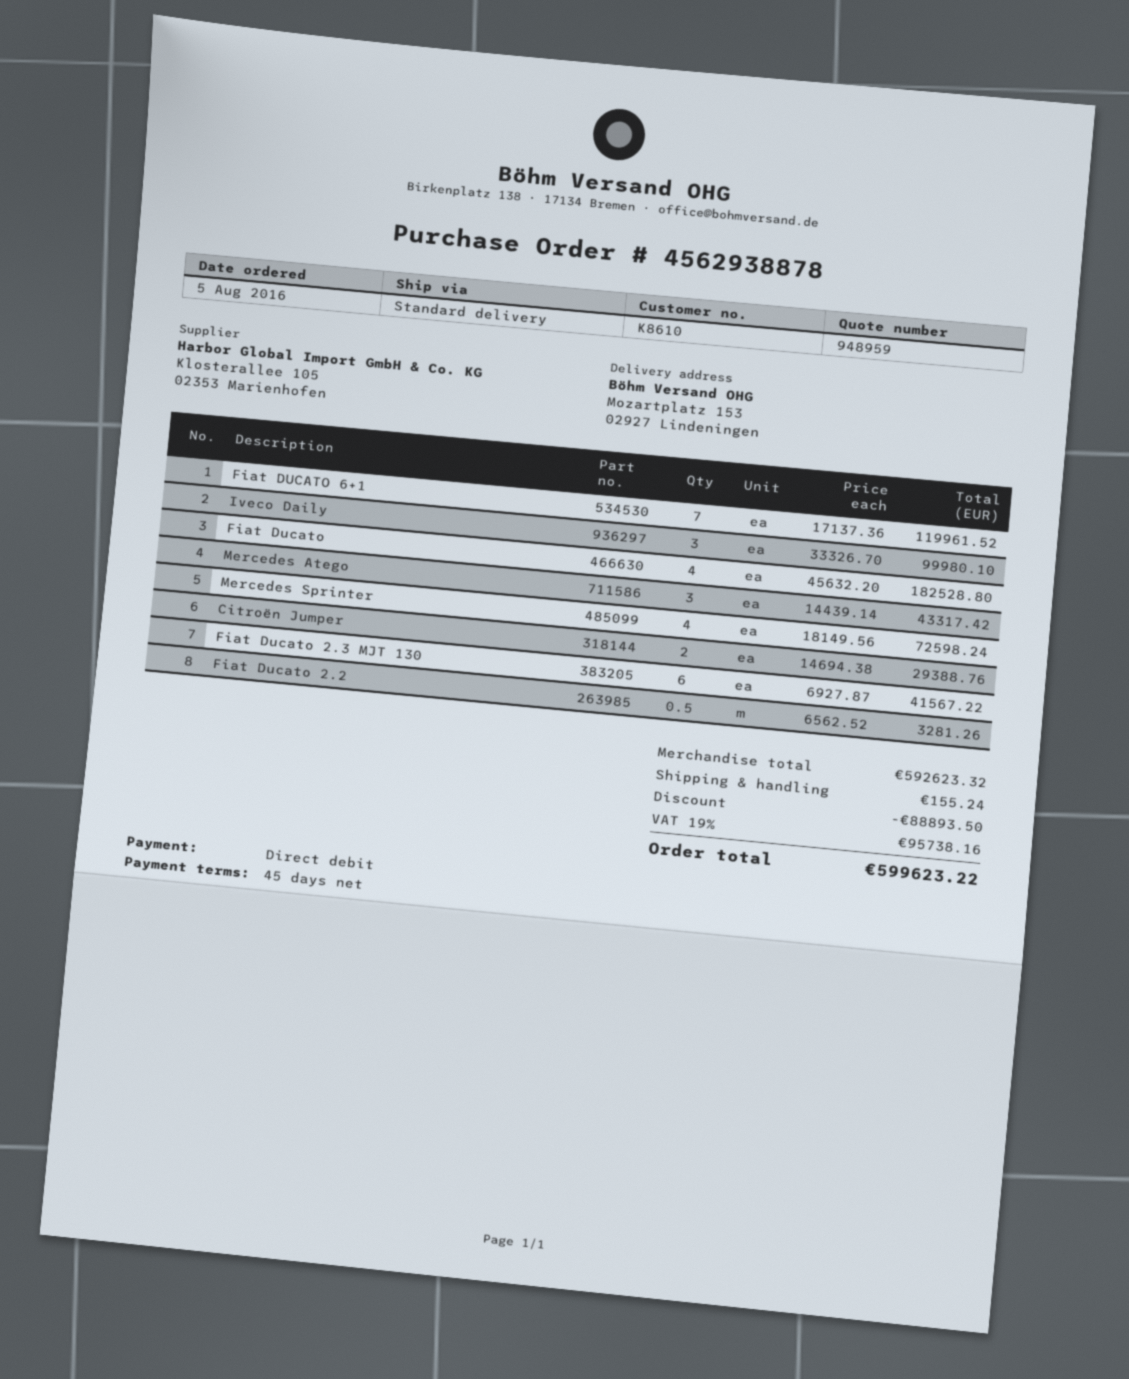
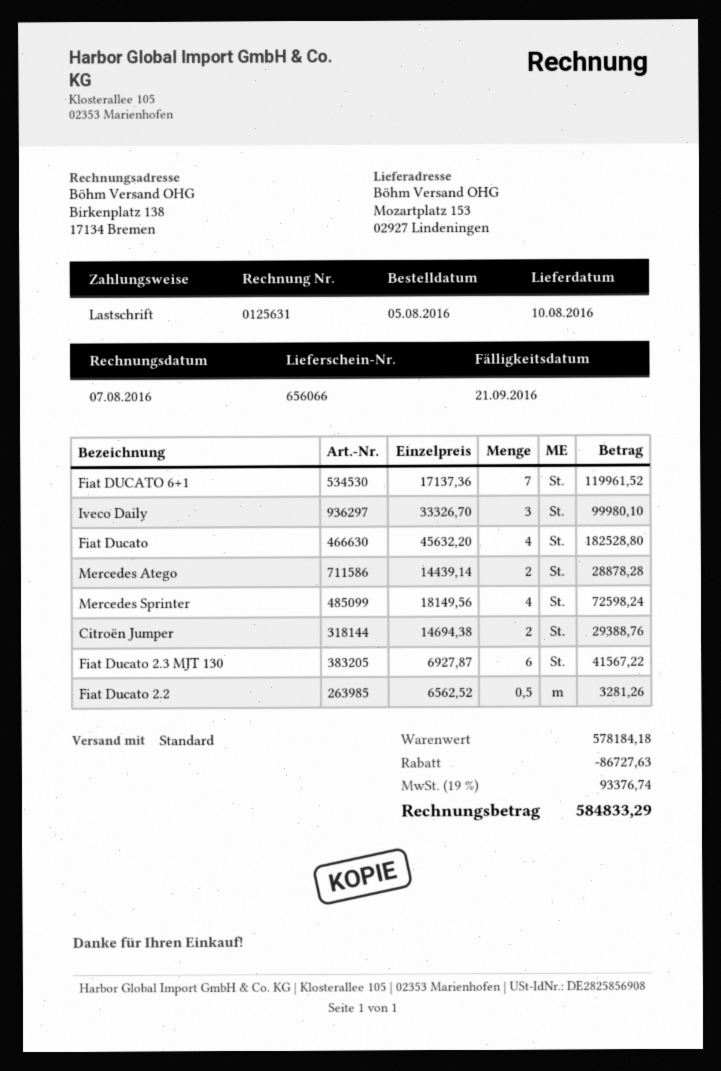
Mercedes Atego: 3 x 14439.14 = 43317.42 -> 2 x 14439.14 = 28878.28
subtotal: 592623.32 -> 578184.18
discount: 88893.50 -> 86727.63
shipping: 155.24 -> none
tax: 19% = 95738.16 -> 19% = 93376.74
total: 599623.22 -> 584833.29

